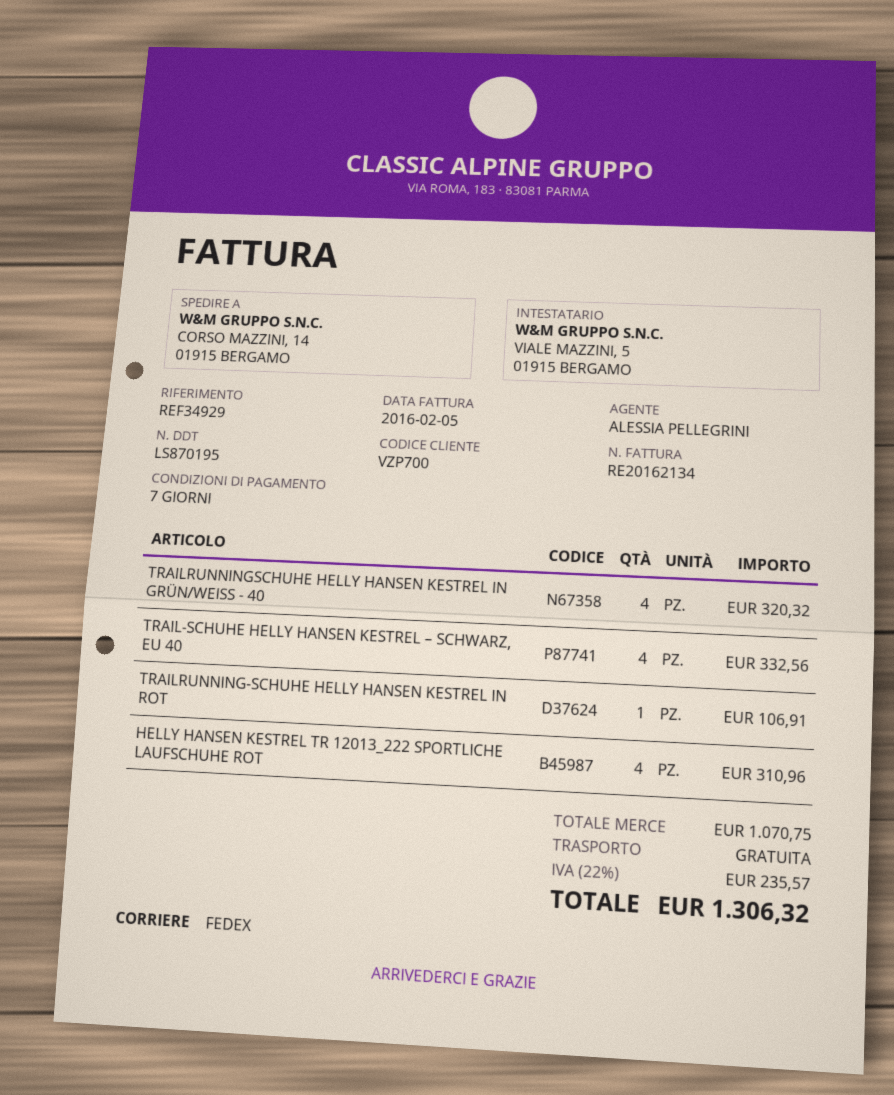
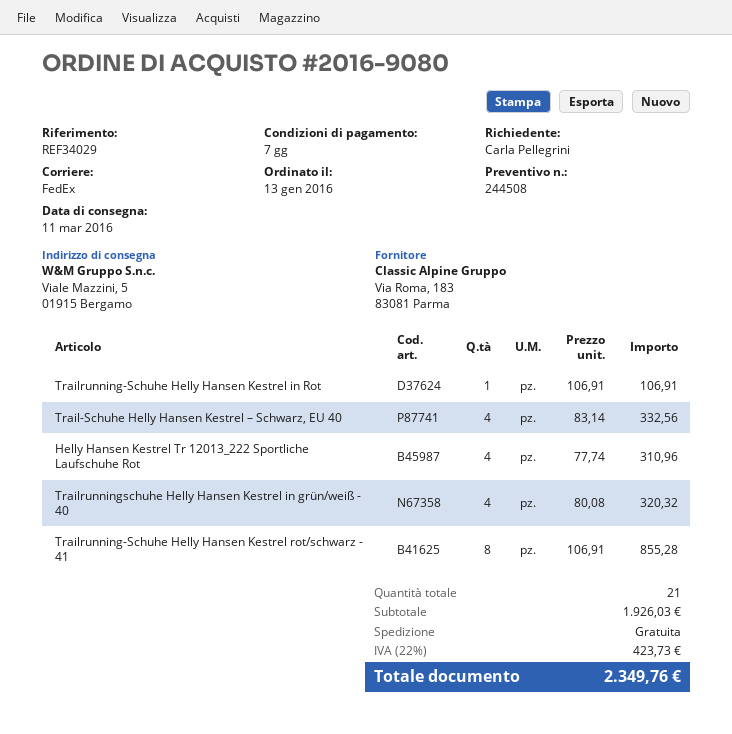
reference: REF34929 -> REF34029
ship to: CORSO MAZZINI, 14, 01915 BERGAMO -> Viale Mazzini, 5, 01915 Bergamo
Trailrunning-Schuhe Helly Hansen Kestrel rot/schwarz - 41: none -> 8 for 855.28
subtotal: 1070.75 -> 1926.03
tax: 22% = 235.57 -> 22% = 423.73
total: 1306.32 -> 2349.76

